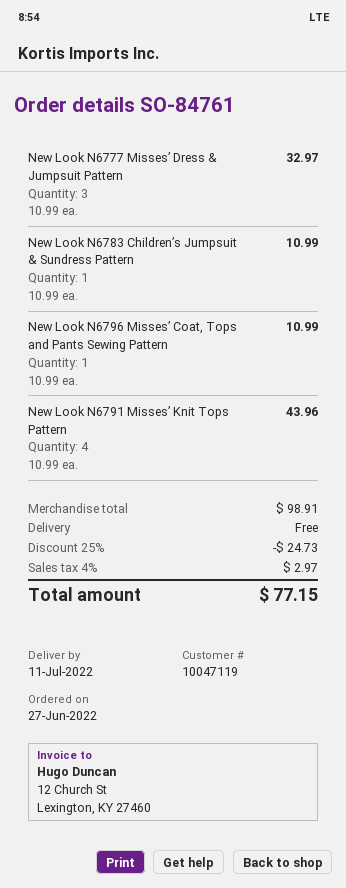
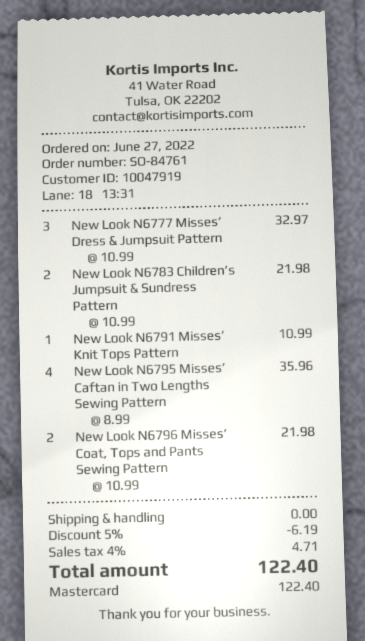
customer number: 10047119 -> 10047919
New Look N6783 Children’s Jumpsuit & Sundress Pattern: 1 x 10.99 = 10.99 -> 2 x 10.99 = 21.98
New Look N6796 Misses’ Coat, Tops and Pants Sewing Pattern: 1 x 10.99 = 10.99 -> 2 x 10.99 = 21.98
New Look N6791 Misses’ Knit Tops Pattern: 4 x 10.99 = 43.96 -> 1 x 10.99 = 10.99
New Look N6795 Misses’ Caftan in Two Lengths Sewing Pattern: none -> 4 x 8.99 = 35.96
discount: 25% = 24.73 -> 5% = 6.19
tax: 4% = 2.97 -> 4% = 4.71
total: 77.15 -> 122.40

